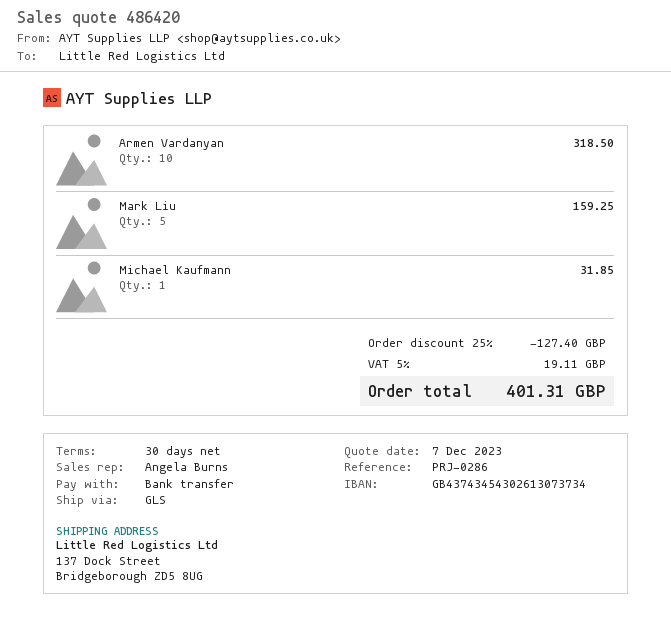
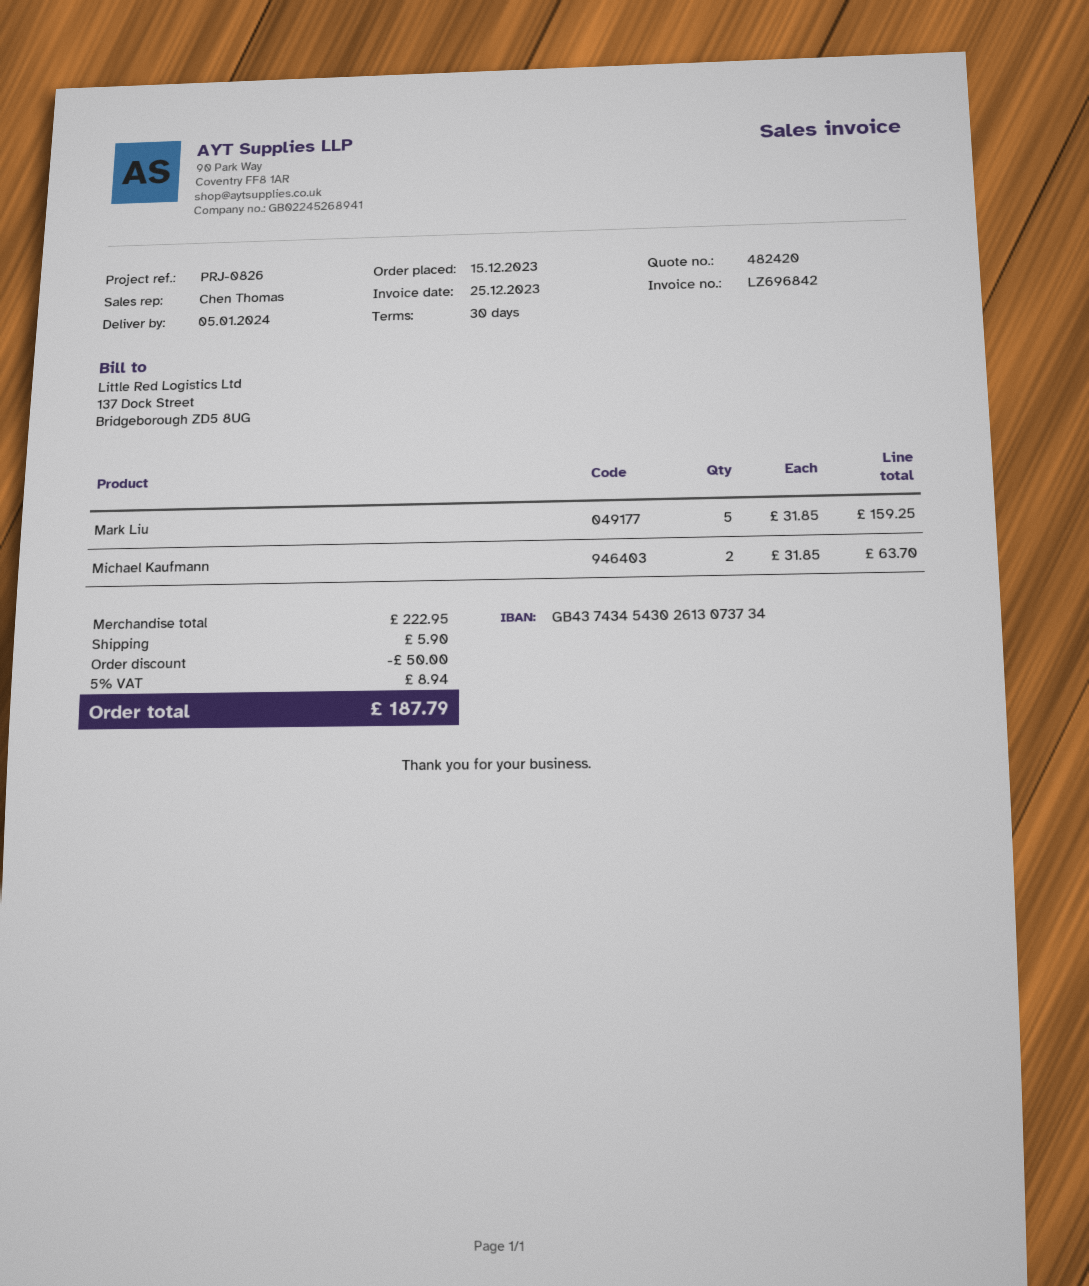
quote number: 486420 -> 482420
reference: PRJ-0286 -> PRJ-0826
sales rep: Angela Burns -> Chen Thomas
Armen Vardanyan: 10 for 318.50 -> none
Michael Kaufmann: 1 for 31.85 -> 2 for 63.70
discount: 127.40 -> 50.00
shipping: none -> 5.90
tax: 5% = 19.11 -> 5% = 8.94
total: 401.31 -> 187.79

